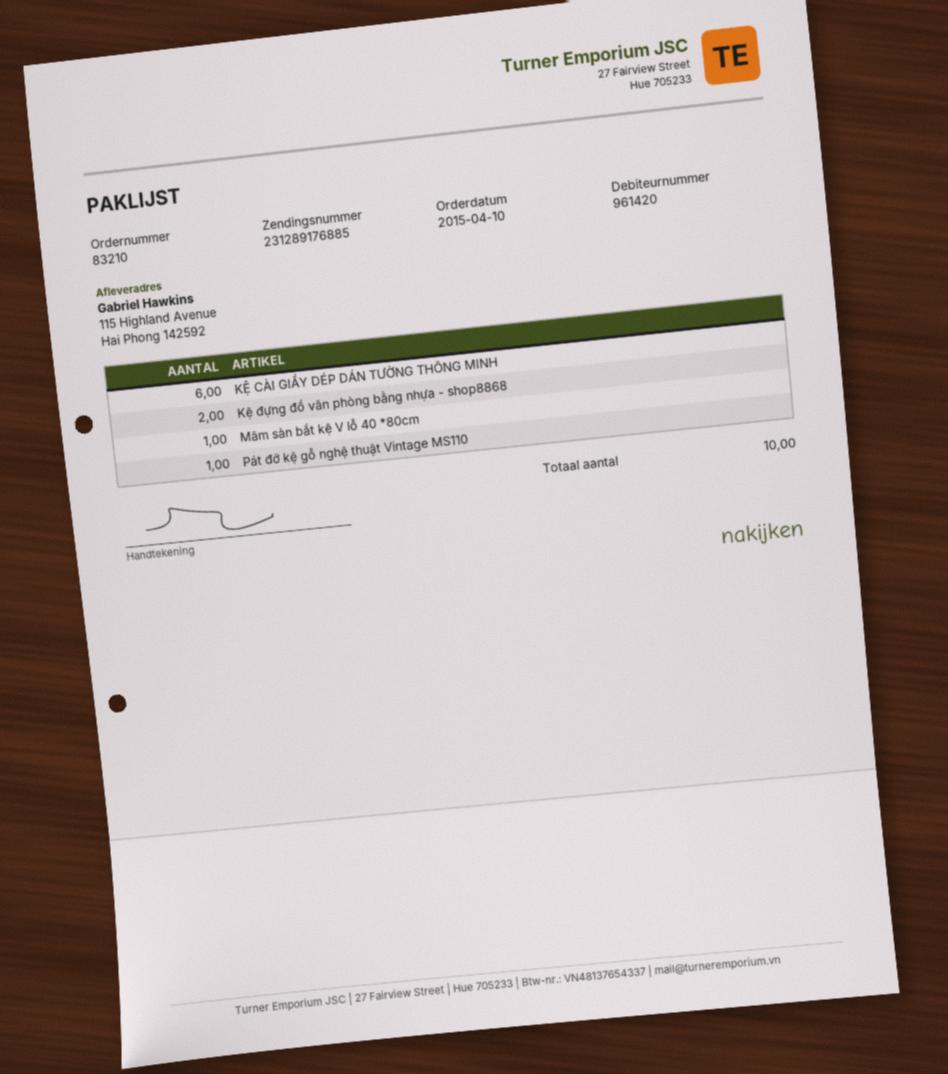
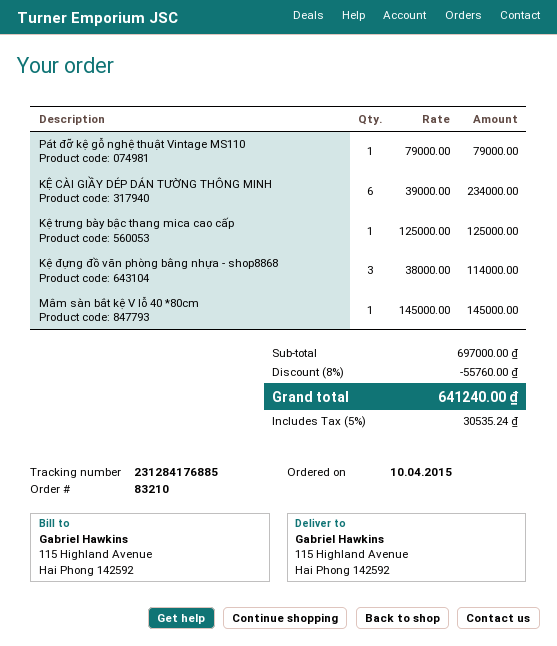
tracking number: 231289176885 -> 231284176885
Kệ đựng đồ văn phòng bằng nhựa - shop8868: 2 -> 3
Kệ trưng bày bậc thang mica cao cấp: none -> 1

